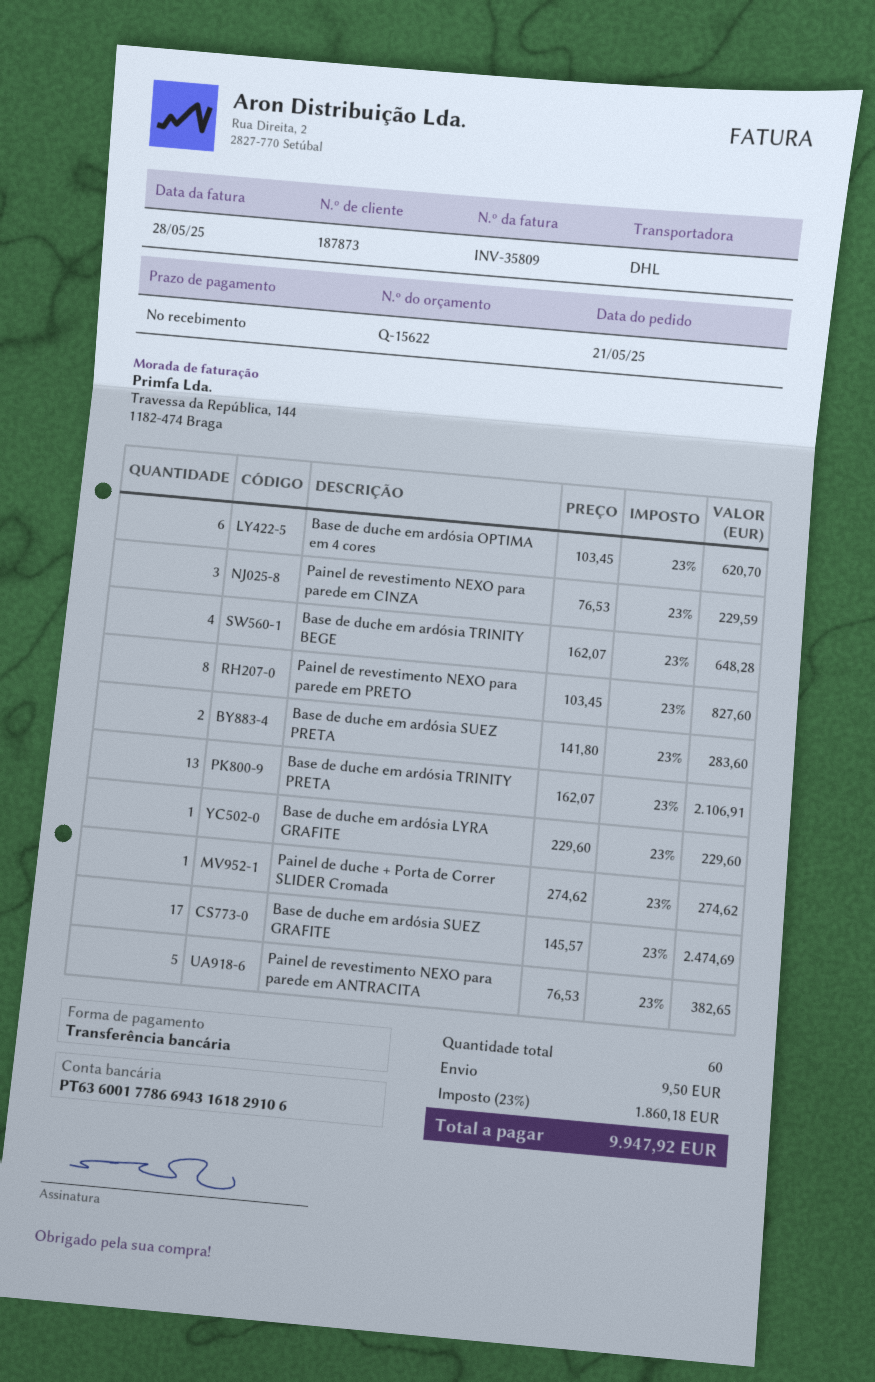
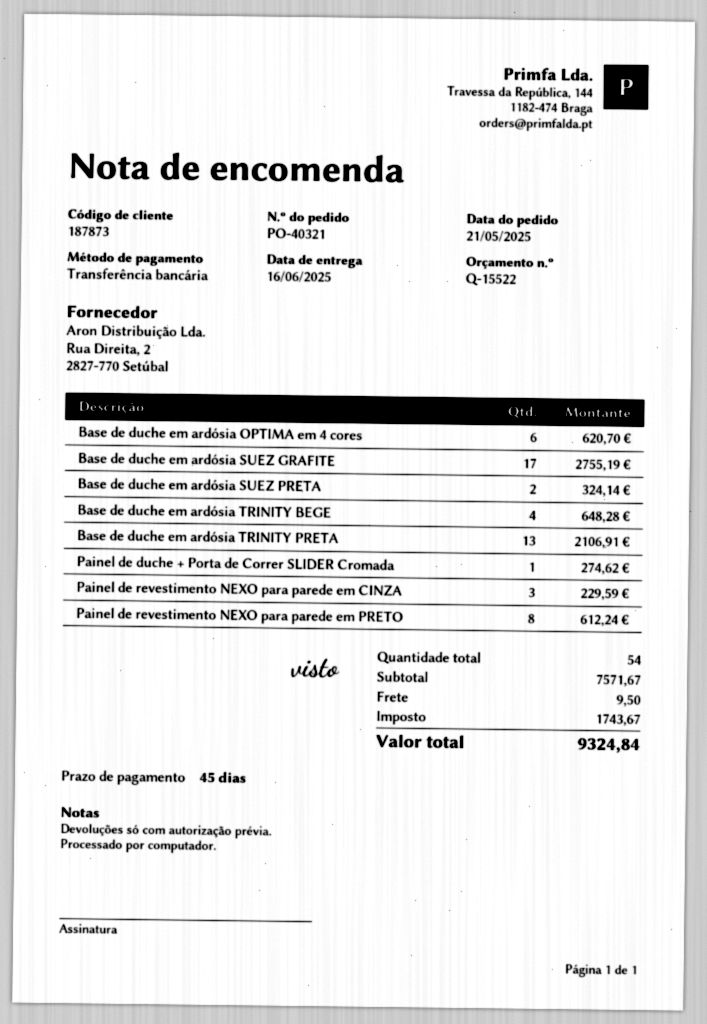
quote number: Q-15622 -> Q-15522
payment terms: on receipt -> 45 days
Painel de revestimento NEXO para parede em PRETO: 8 for 827.60 -> 8 for 612.24
Base de duche em ardósia SUEZ PRETA: 2 for 283.60 -> 2 for 324.14
Base de duche em ardósia LYRA GRAFITE: 1 for 229.60 -> none
Base de duche em ardósia SUEZ GRAFITE: 17 for 2474.69 -> 17 for 2755.19
Painel de revestimento NEXO para parede em ANTRACITA: 5 for 382.65 -> none
total quantity: 60 -> 54
tax: 1860.18 -> 1743.67
total: 9947.92 -> 9324.84

